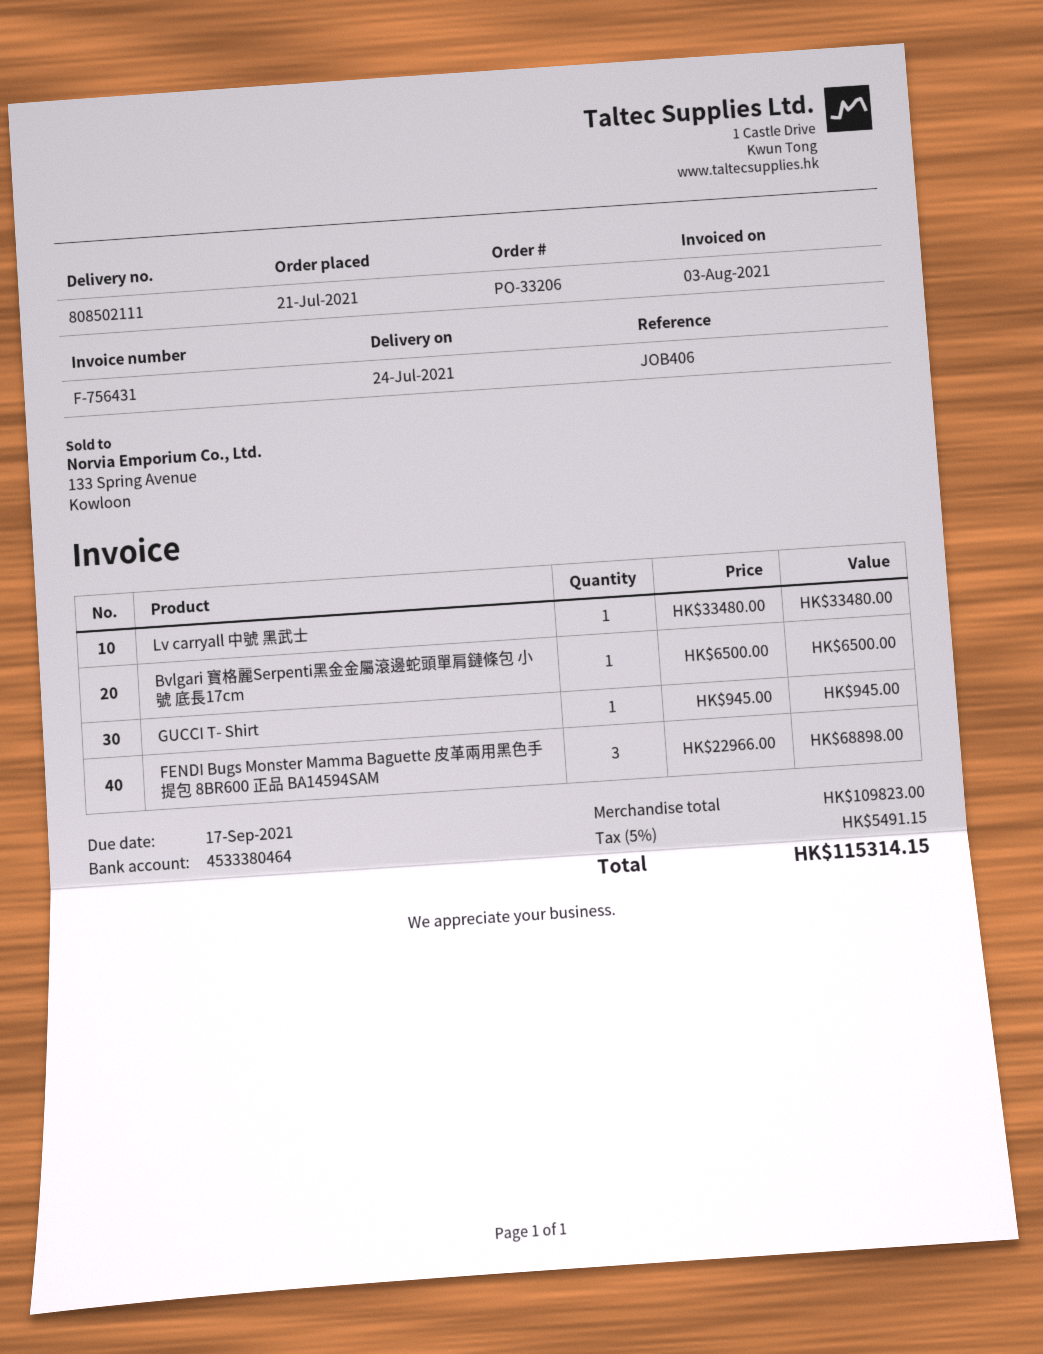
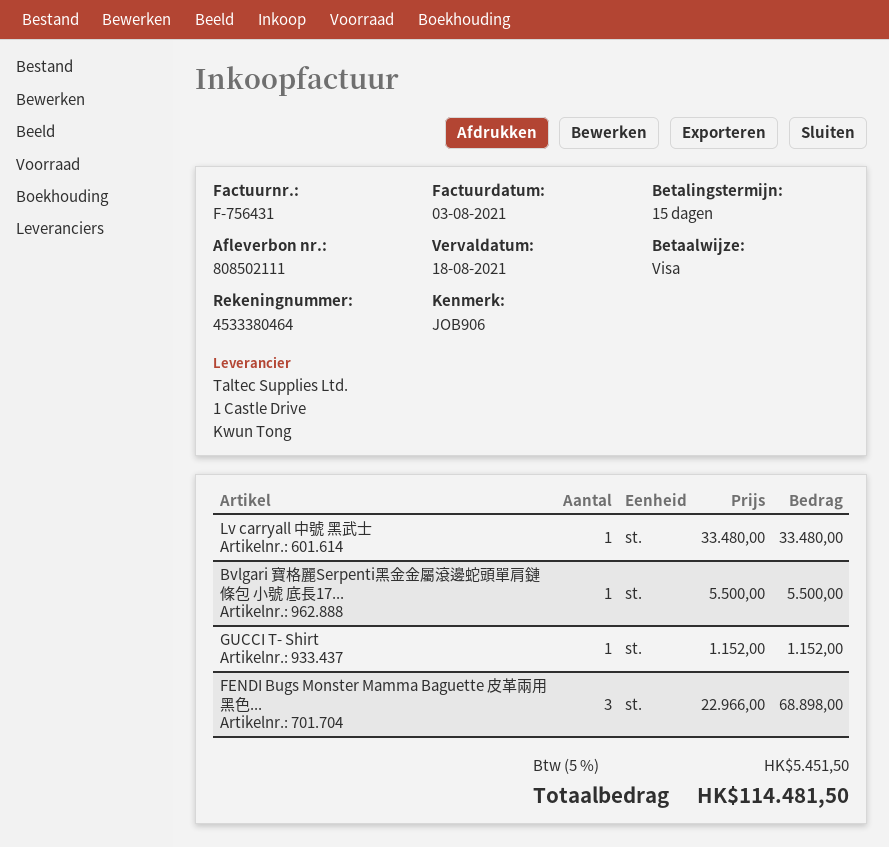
due date: 2021-09-17 -> 2021-08-18
reference: JOB406 -> JOB906
Bvlgari 寶格麗Serpenti黑金金屬滾邊蛇頭單肩鏈條包 小號 底長17cm: 1 x 6500.00 = 6500.00 -> 1 x 5500.00 = 5500.00
GUCCI T- Shirt: 1 x 945.00 = 945.00 -> 1 x 1152.00 = 1152.00
tax: 5% = 5491.15 -> 5% = 5451.50
total: 115314.15 -> 114481.50

